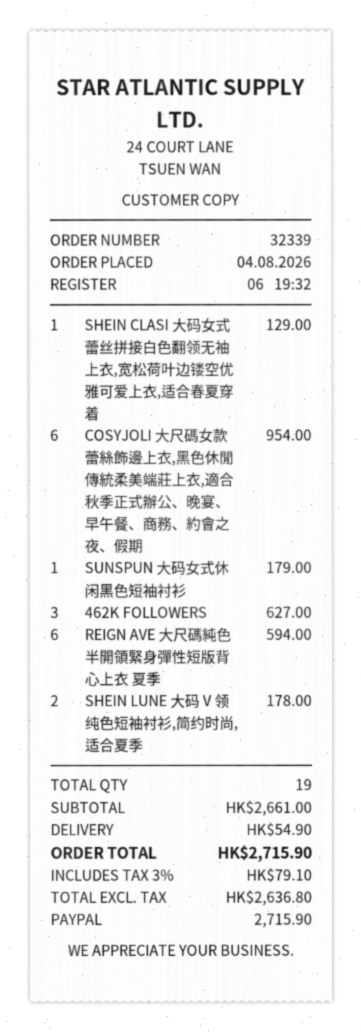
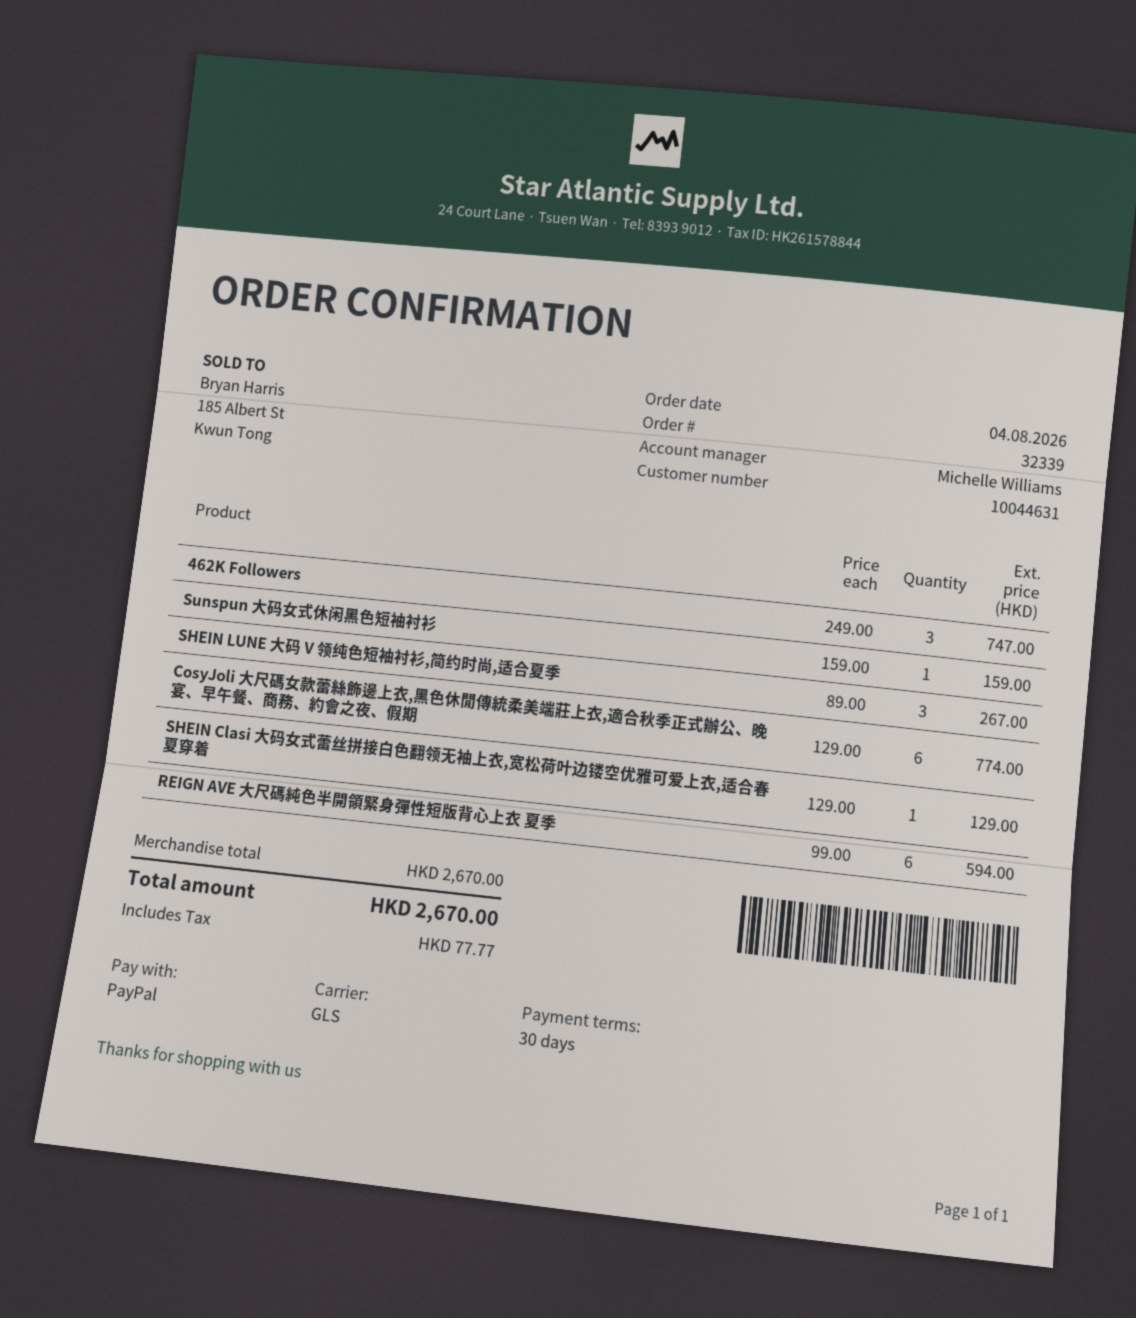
COSYJOLI 大尺碼女款蕾絲飾邊上衣,黑色休閒傳統柔美端莊上衣,適合秋季正式辦公、晚宴、早午餐、商務、約會之夜、假期: 6 for 954.00 -> 6 for 774.00
SUNSPUN 大码女式休闲黑色短袖衬衫: 1 for 179.00 -> 1 for 159.00
462K FOLLOWERS: 3 for 627.00 -> 3 for 747.00
SHEIN LUNE 大码 V 领纯色短袖衬衫,简约时尚,适合夏季: 2 for 178.00 -> 3 for 267.00
subtotal: 2661.00 -> 2670.00
shipping: 54.90 -> none
tax: 79.10 -> 77.77
total: 2715.90 -> 2670.00

